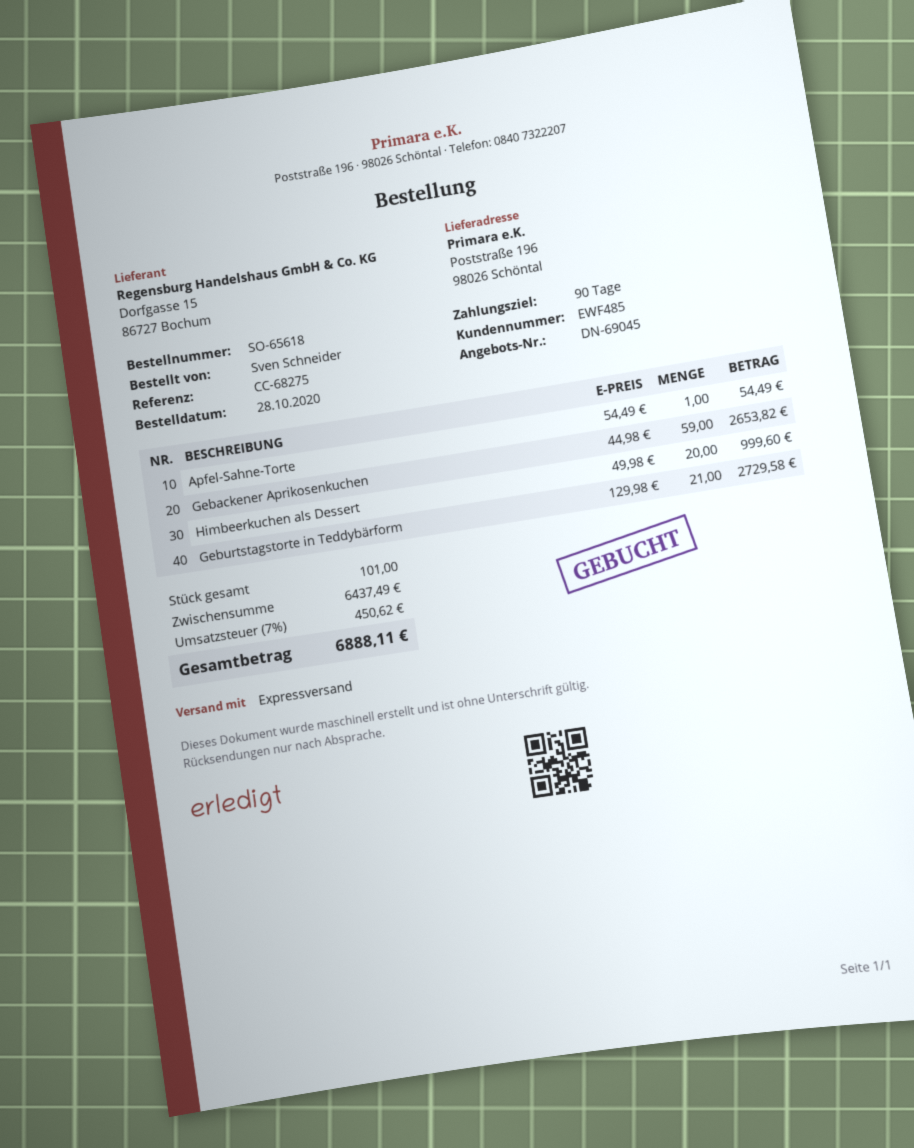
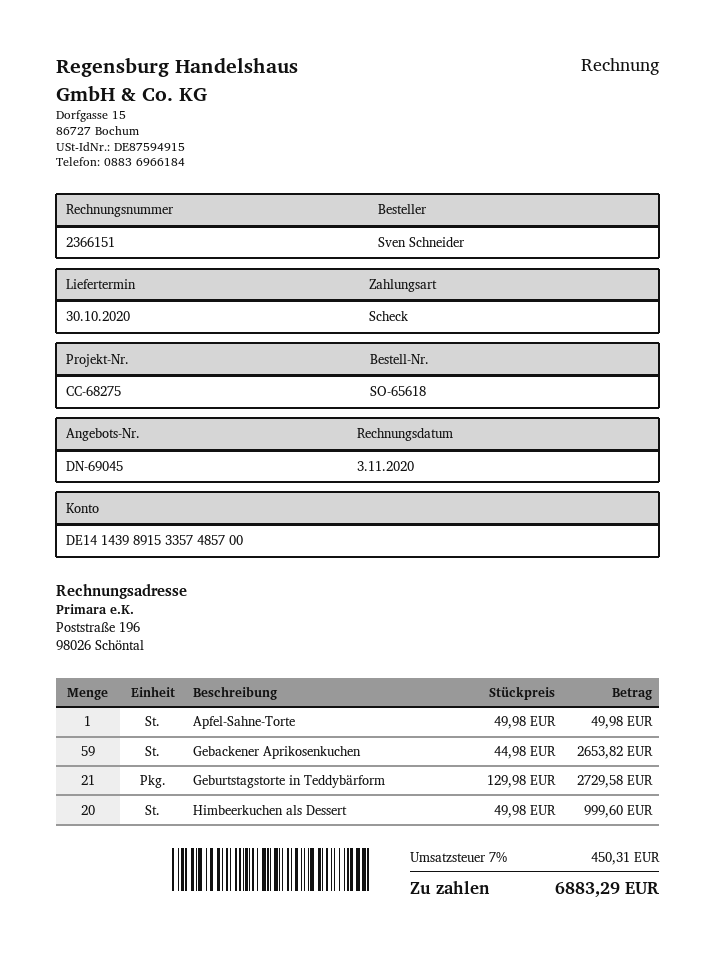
Apfel-Sahne-Torte: 1 x 54.49 = 54.49 -> 1 x 49.98 = 49.98
tax: 7% = 450.62 -> 7% = 450.31
total: 6888.11 -> 6883.29

